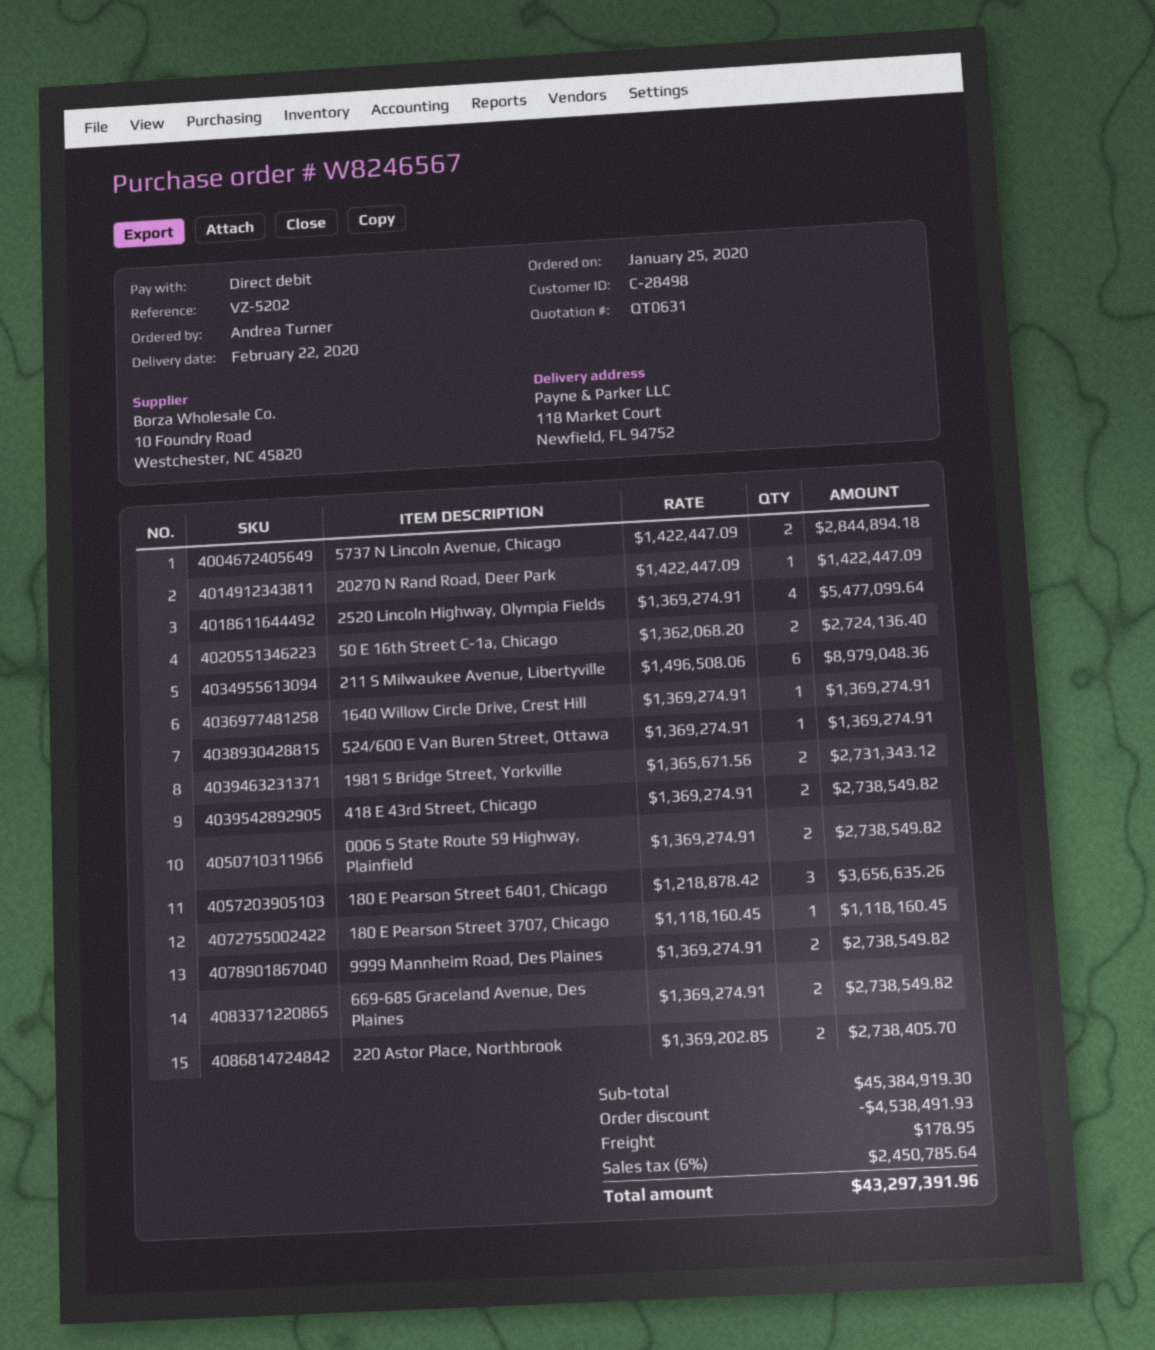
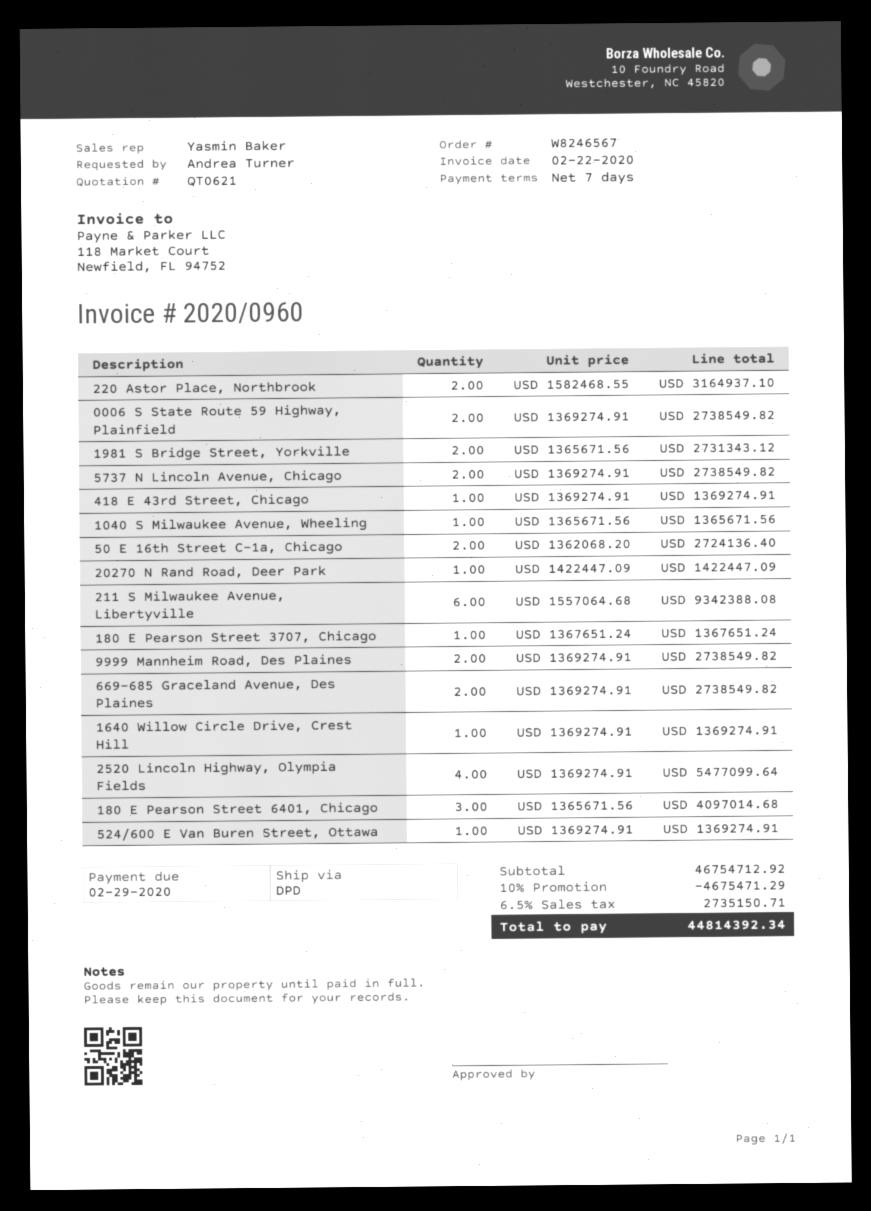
quote number: QT0631 -> QT0621
5737 N Lincoln Avenue, Chicago: 2 x 1422447.09 = 2844894.18 -> 2 x 1369274.91 = 2738549.82
211 S Milwaukee Avenue, Libertyville: 6 x 1496508.06 = 8979048.36 -> 6 x 1557064.68 = 9342388.08
418 E 43rd Street, Chicago: 2 x 1369274.91 = 2738549.82 -> 1 x 1369274.91 = 1369274.91
180 E Pearson Street 6401, Chicago: 3 x 1218878.42 = 3656635.26 -> 3 x 1365671.56 = 4097014.68
180 E Pearson Street 3707, Chicago: 1 x 1118160.45 = 1118160.45 -> 1 x 1367651.24 = 1367651.24
220 Astor Place, Northbrook: 2 x 1369202.85 = 2738405.70 -> 2 x 1582468.55 = 3164937.10
1040 S Milwaukee Avenue, Wheeling: none -> 1 x 1365671.56 = 1365671.56
subtotal: 45384919.30 -> 46754712.92
discount: 4538491.93 -> 4675471.29
shipping: 178.95 -> none
tax: 6% = 2450785.64 -> 6.5% = 2735150.71
total: 43297391.96 -> 44814392.34

